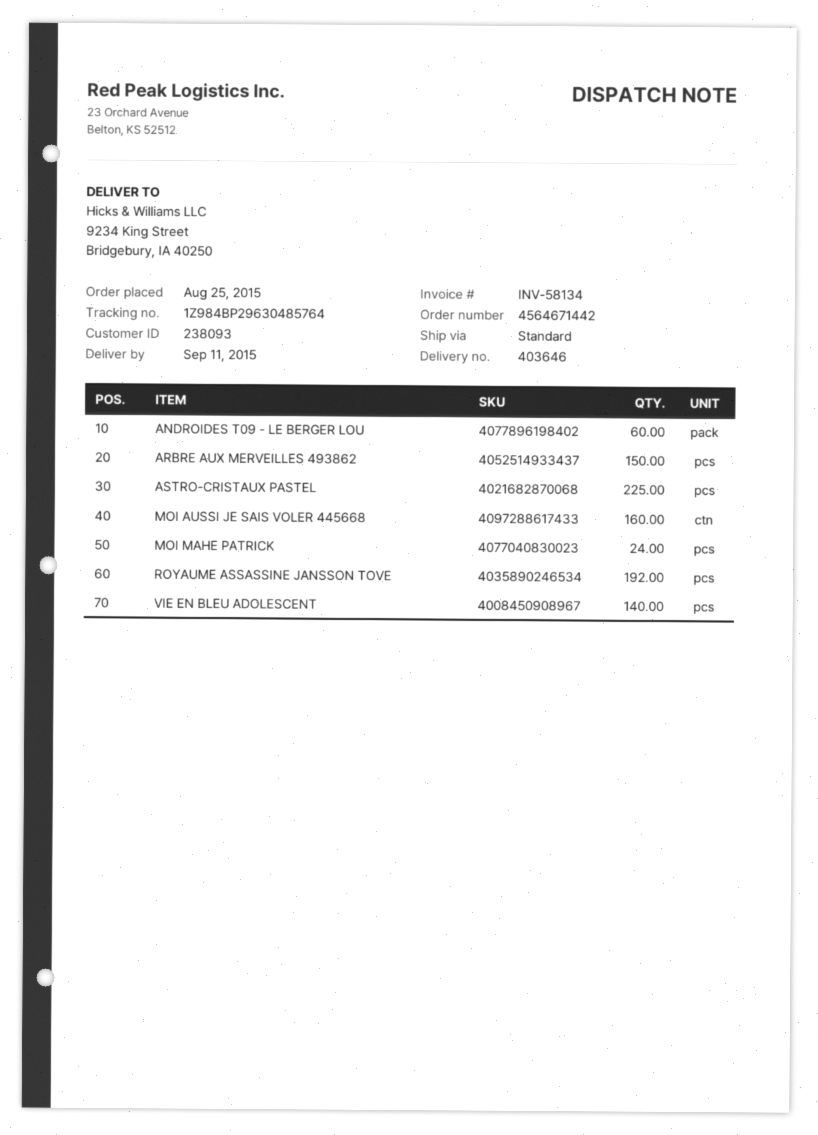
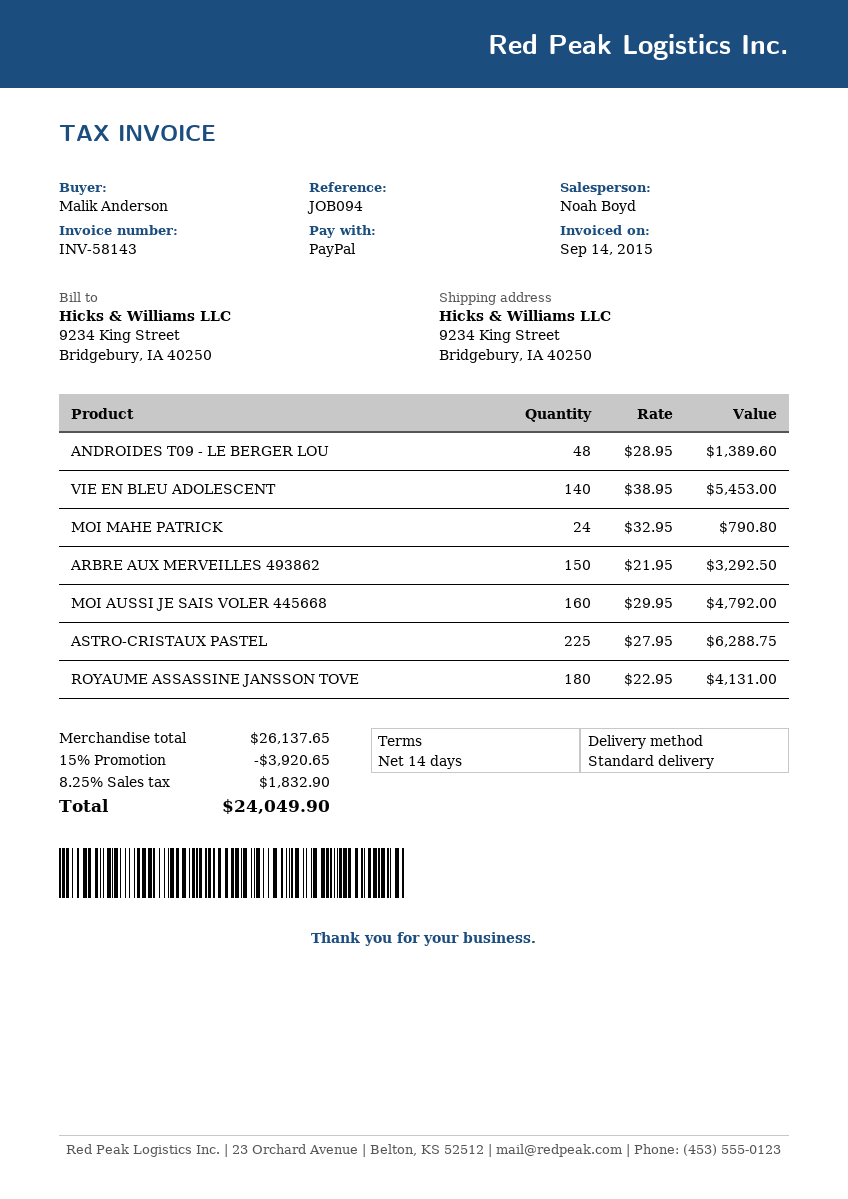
invoice number: INV-58134 -> INV-58143
ANDROIDES T09 - LE BERGER LOU: 60 -> 48
ROYAUME ASSASSINE JANSSON TOVE: 192 -> 180

